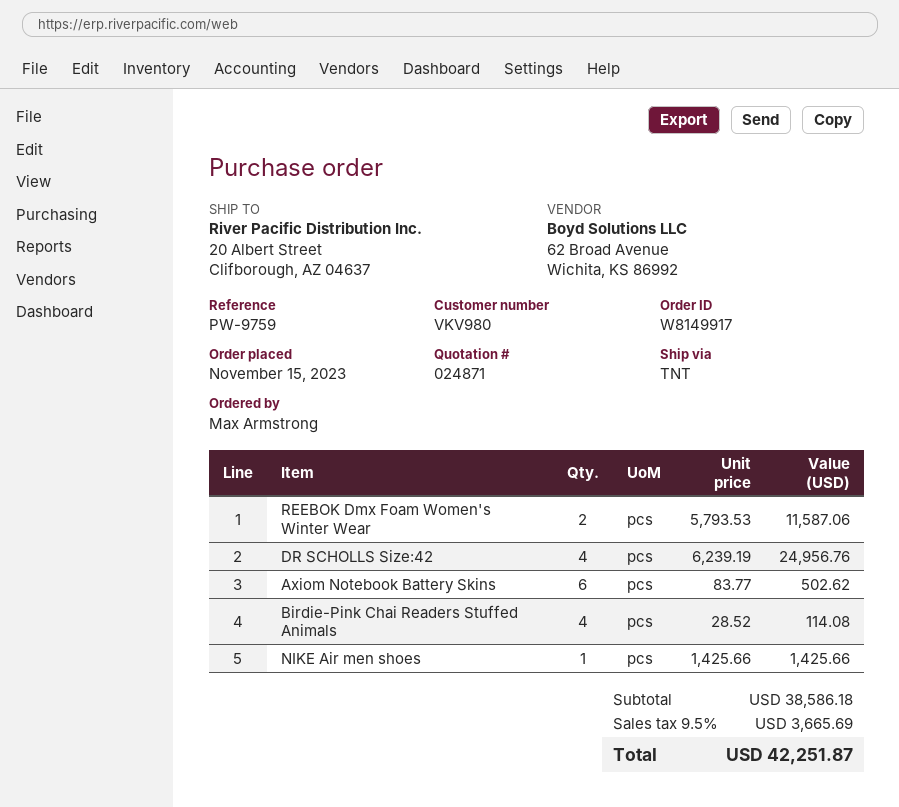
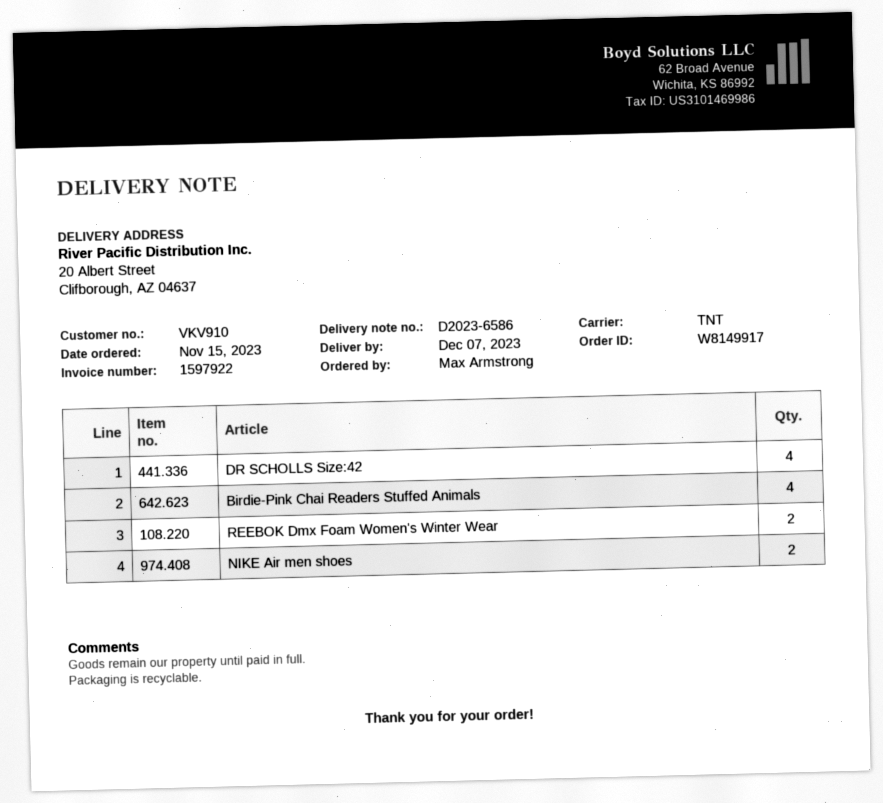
customer number: VKV980 -> VKV910
Axiom Notebook Battery Skins: 6 -> none
NIKE Air men shoes: 1 -> 2

